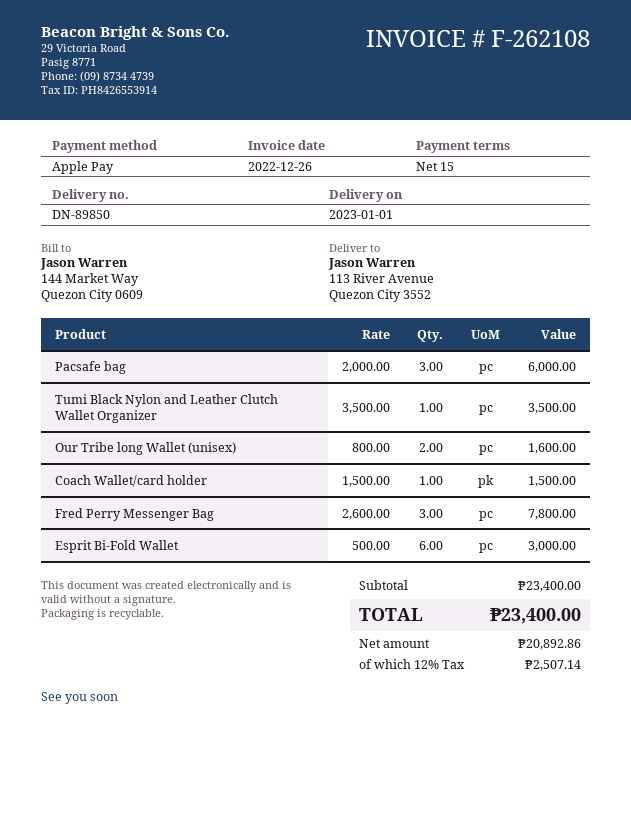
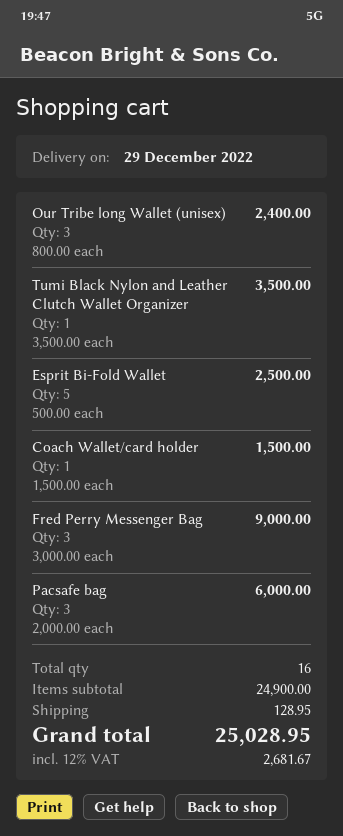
delivery date: 2023-01-01 -> 2022-12-29
Our Tribe long Wallet (unisex): 2 x 800.00 = 1600.00 -> 3 x 800.00 = 2400.00
Fred Perry Messenger Bag: 3 x 2600.00 = 7800.00 -> 3 x 3000.00 = 9000.00
Esprit Bi-Fold Wallet: 6 x 500.00 = 3000.00 -> 5 x 500.00 = 2500.00
subtotal: 23400.00 -> 24900.00
shipping: none -> 128.95
tax: 12% = 2507.14 -> 12% = 2681.67
total: 23400.00 -> 25028.95

